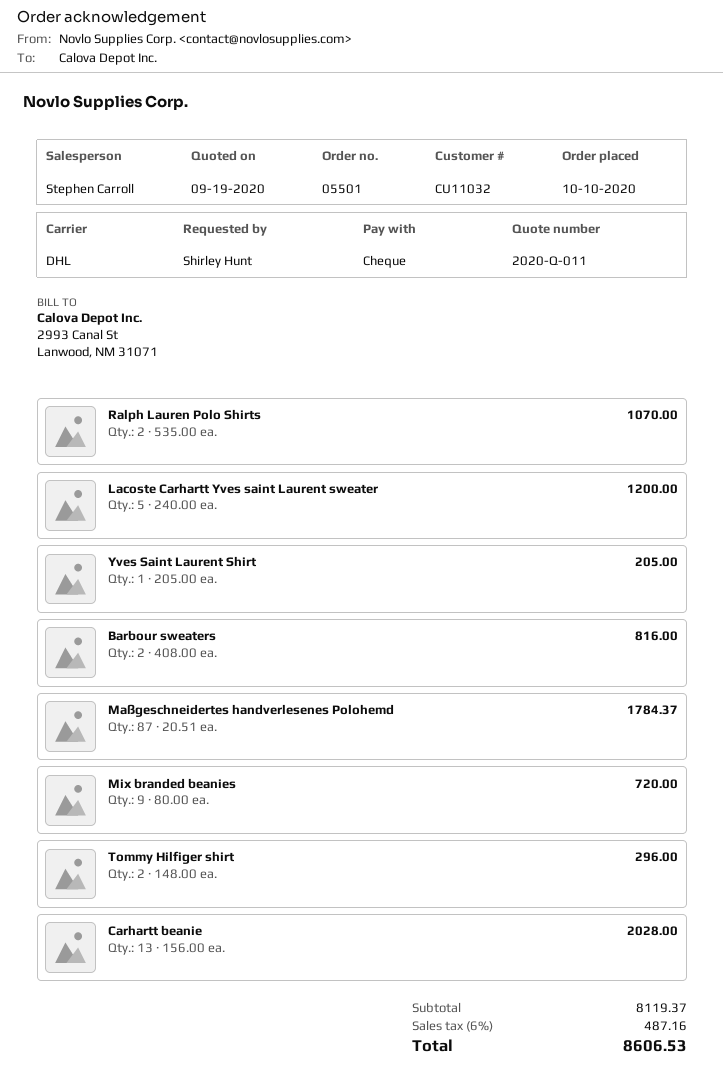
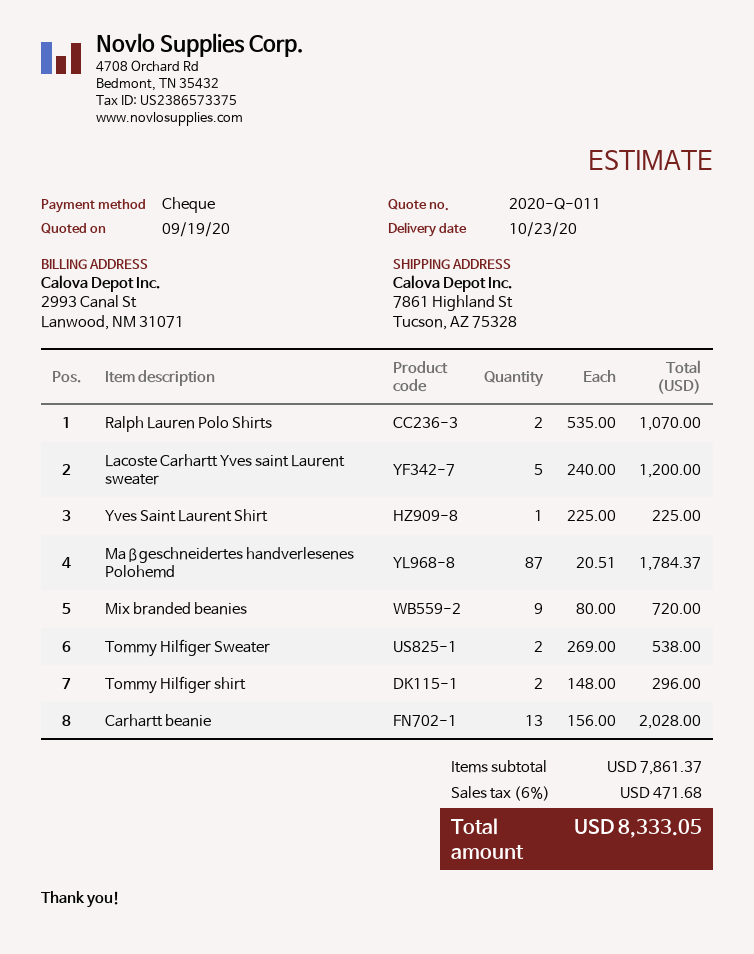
Yves Saint Laurent Shirt: 1 x 205.00 = 205.00 -> 1 x 225.00 = 225.00
Barbour sweaters: 2 x 408.00 = 816.00 -> none
Tommy Hilfiger Sweater: none -> 2 x 269.00 = 538.00
subtotal: 8119.37 -> 7861.37
tax: 6% = 487.16 -> 6% = 471.68
total: 8606.53 -> 8333.05

